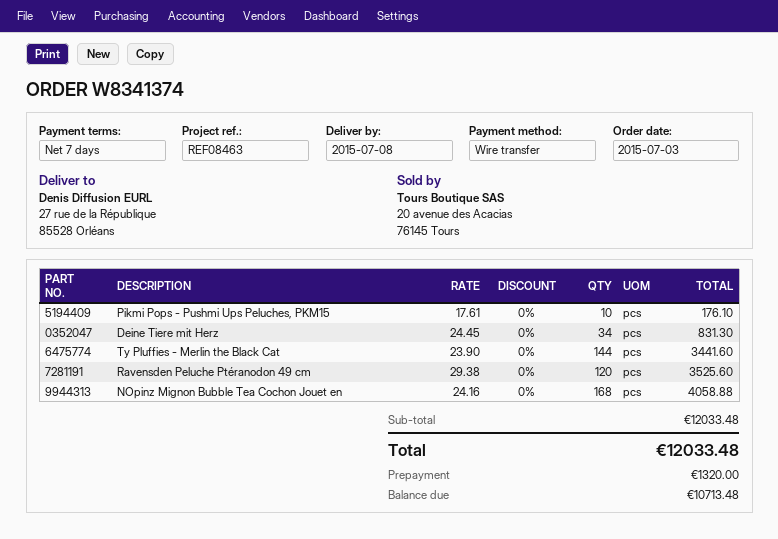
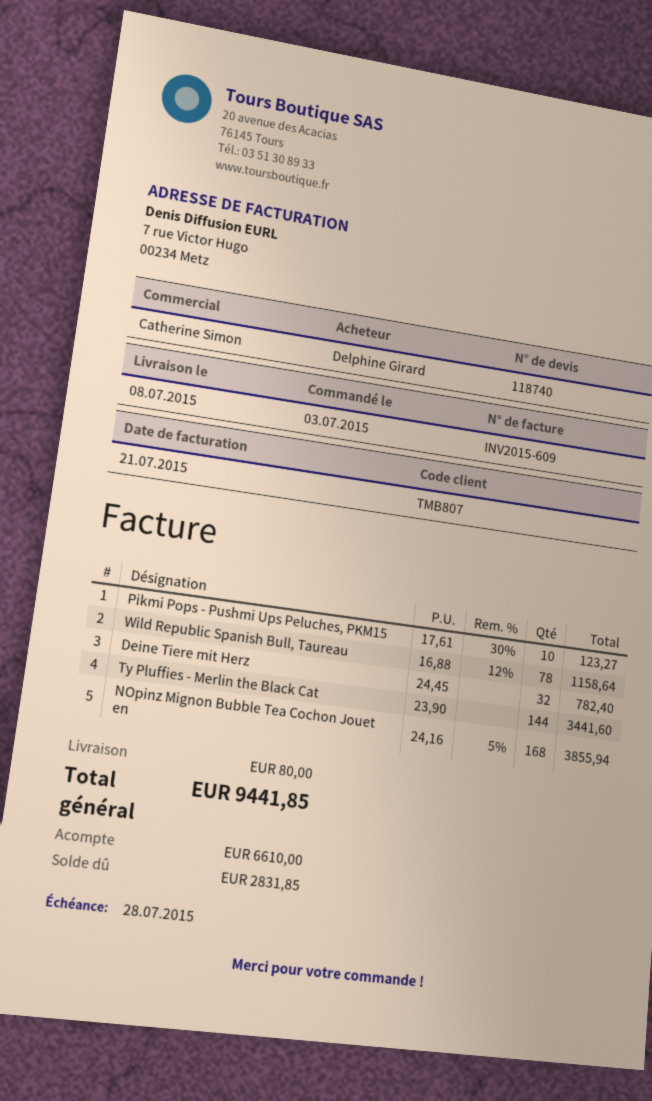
Pikmi Pops - Pushmi Ups Peluches, PKM15: 10 x 17.61 = 176.10 -> 10 x 17.61 - 30% = 123.27
Deine Tiere mit Herz: 34 x 24.45 = 831.30 -> 32 x 24.45 = 782.40
Ravensden Peluche Ptéranodon 49 cm: 120 x 29.38 = 3525.60 -> none
NOpinz Mignon Bubble Tea Cochon Jouet en: 168 x 24.16 = 4058.88 -> 168 x 24.16 - 5% = 3855.94
Wild Republic Spanish Bull, Taureau: none -> 78 x 16.88 - 12% = 1158.64
shipping: none -> 80.00
total: 12033.48 -> 9441.85
deposit: 1320.00 -> 6610.00
balance: 10713.48 -> 2831.85

